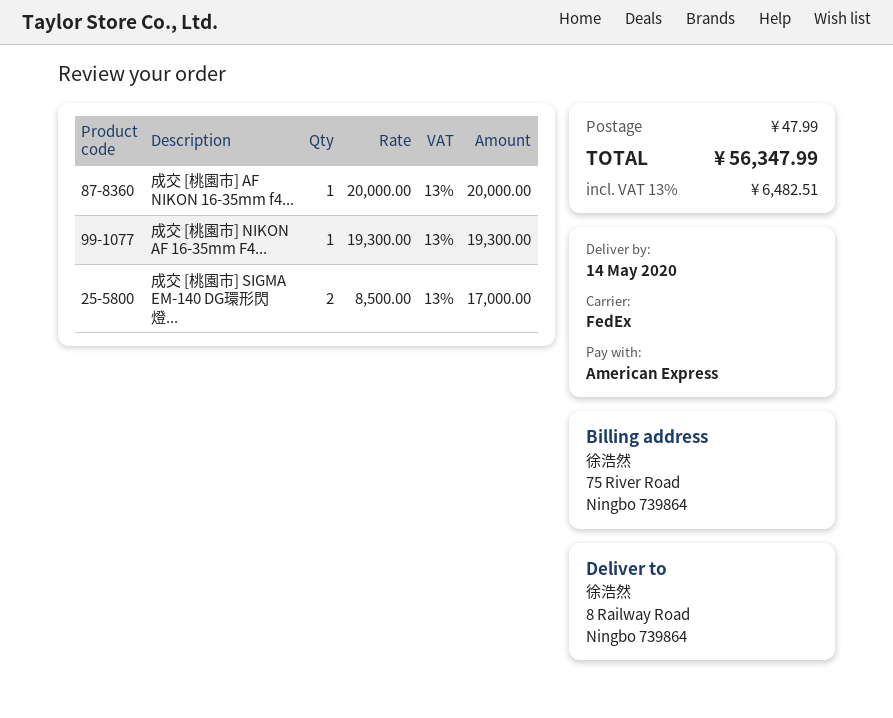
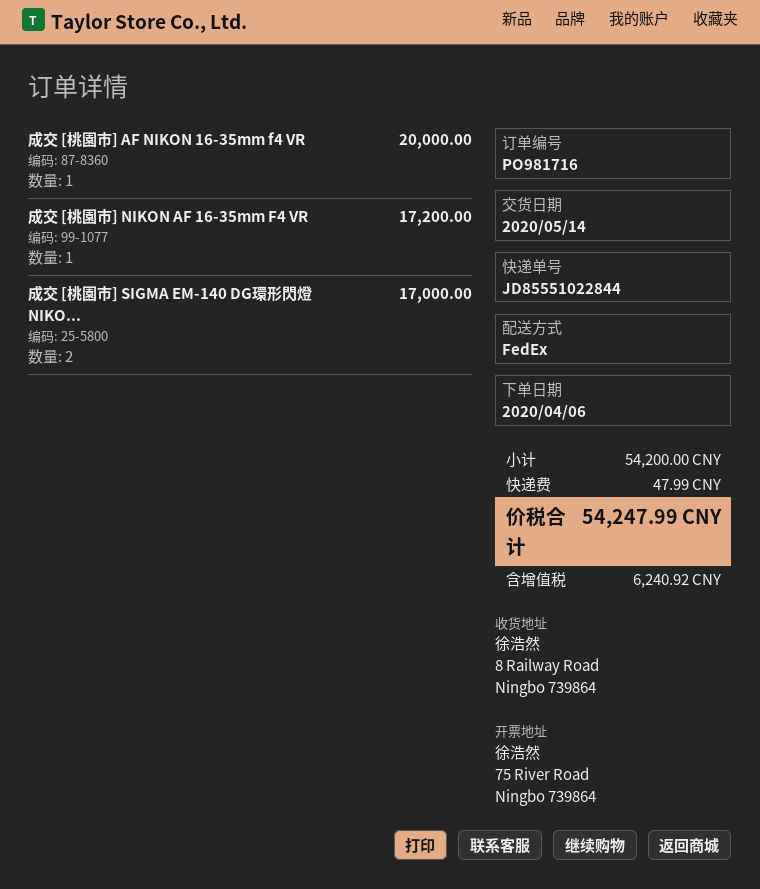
成交 [桃園市] NIKON AF 16-35mm F4...: 1 for 19300.00 -> 1 for 17200.00
tax: 6482.51 -> 6240.92
total: 56347.99 -> 54247.99

